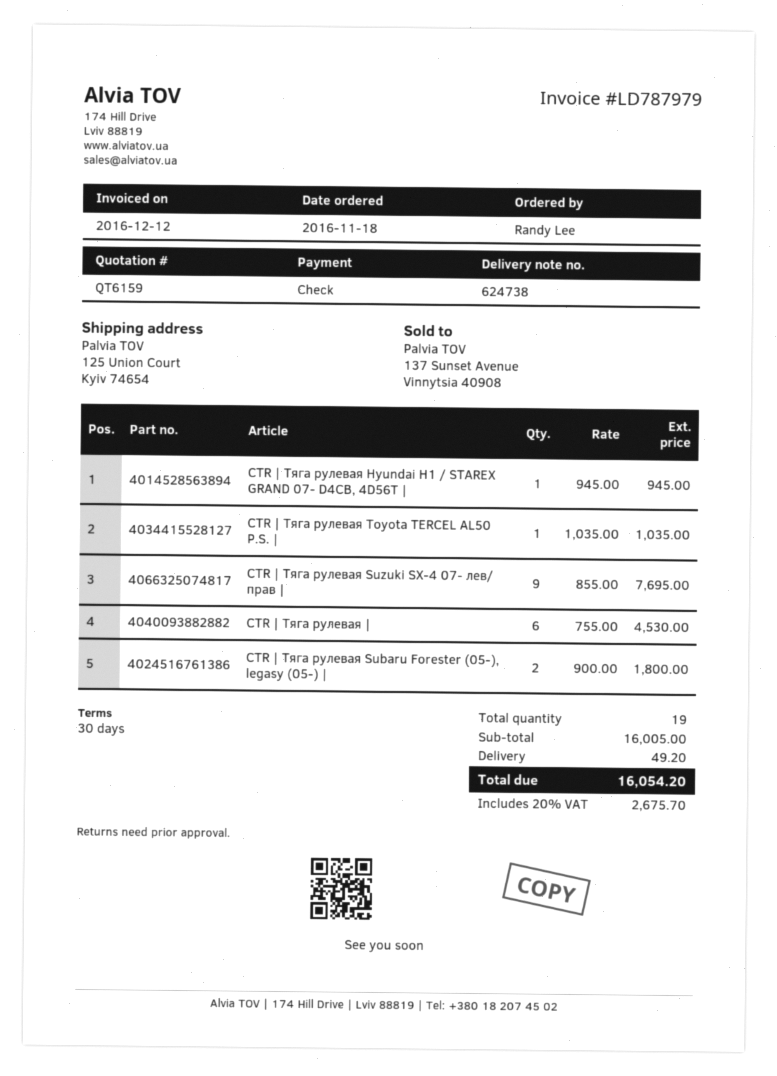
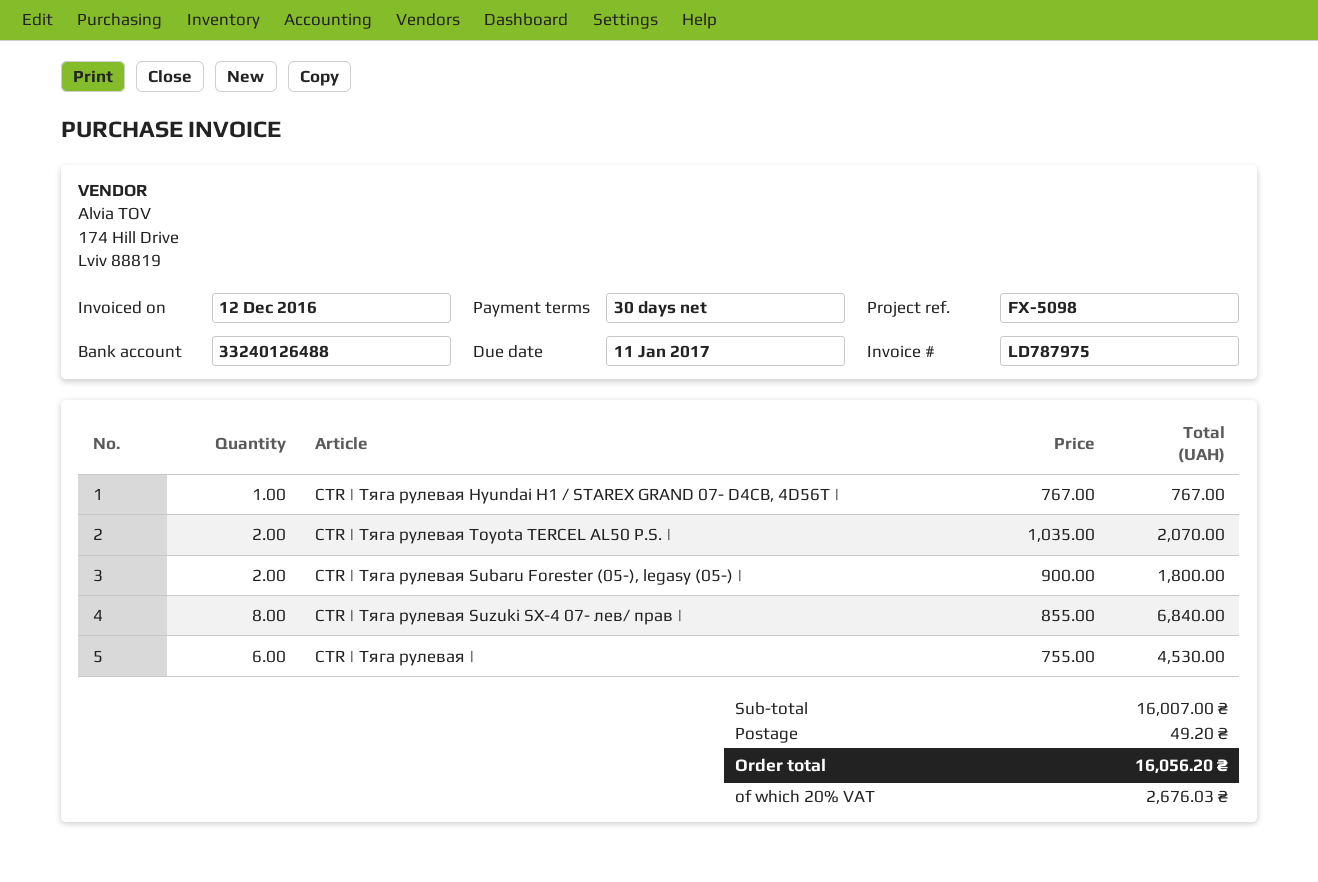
invoice number: LD787979 -> LD787975
CTR | Тяга рулевая Hyundai H1 / STAREX GRAND 07- D4CB, 4D56T |: 1 x 945.00 = 945.00 -> 1 x 767.00 = 767.00
CTR | Тяга рулевая Toyota TERCEL AL50 P.S. |: 1 x 1035.00 = 1035.00 -> 2 x 1035.00 = 2070.00
CTR | Тяга рулевая Suzuki SX-4 07- лев/ прав |: 9 x 855.00 = 7695.00 -> 8 x 855.00 = 6840.00
subtotal: 16005.00 -> 16007.00
tax: 20% = 2675.70 -> 20% = 2676.03
total: 16054.20 -> 16056.20

